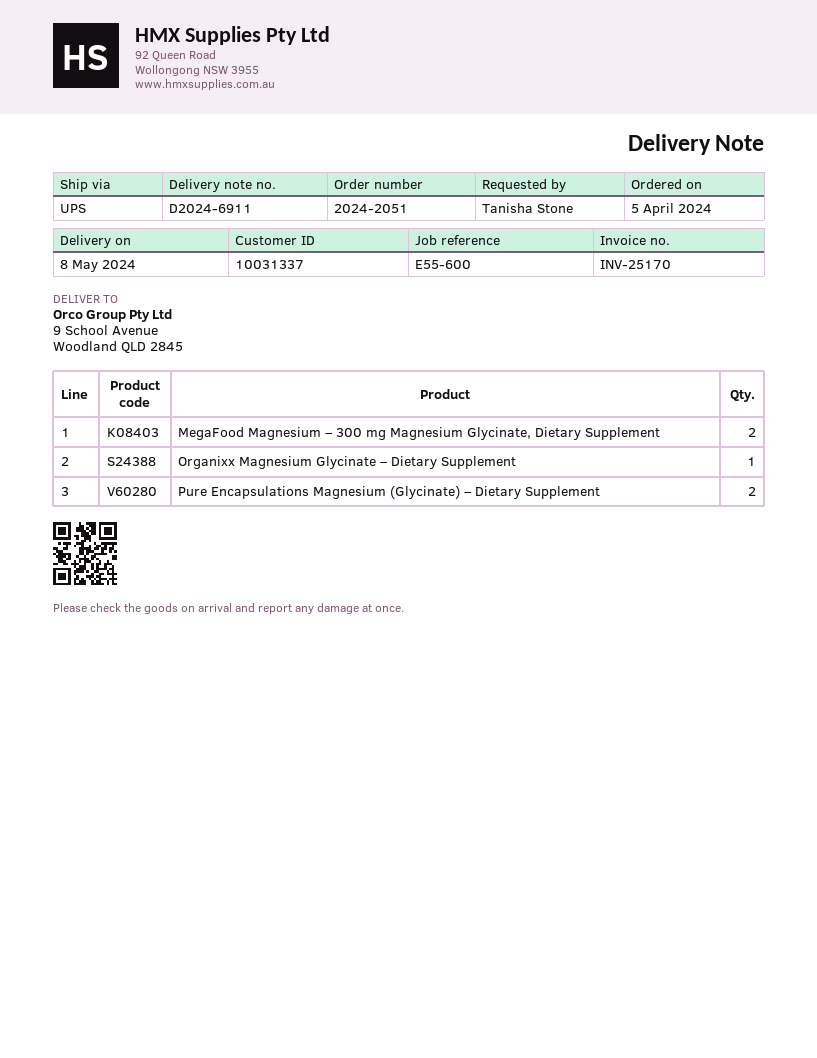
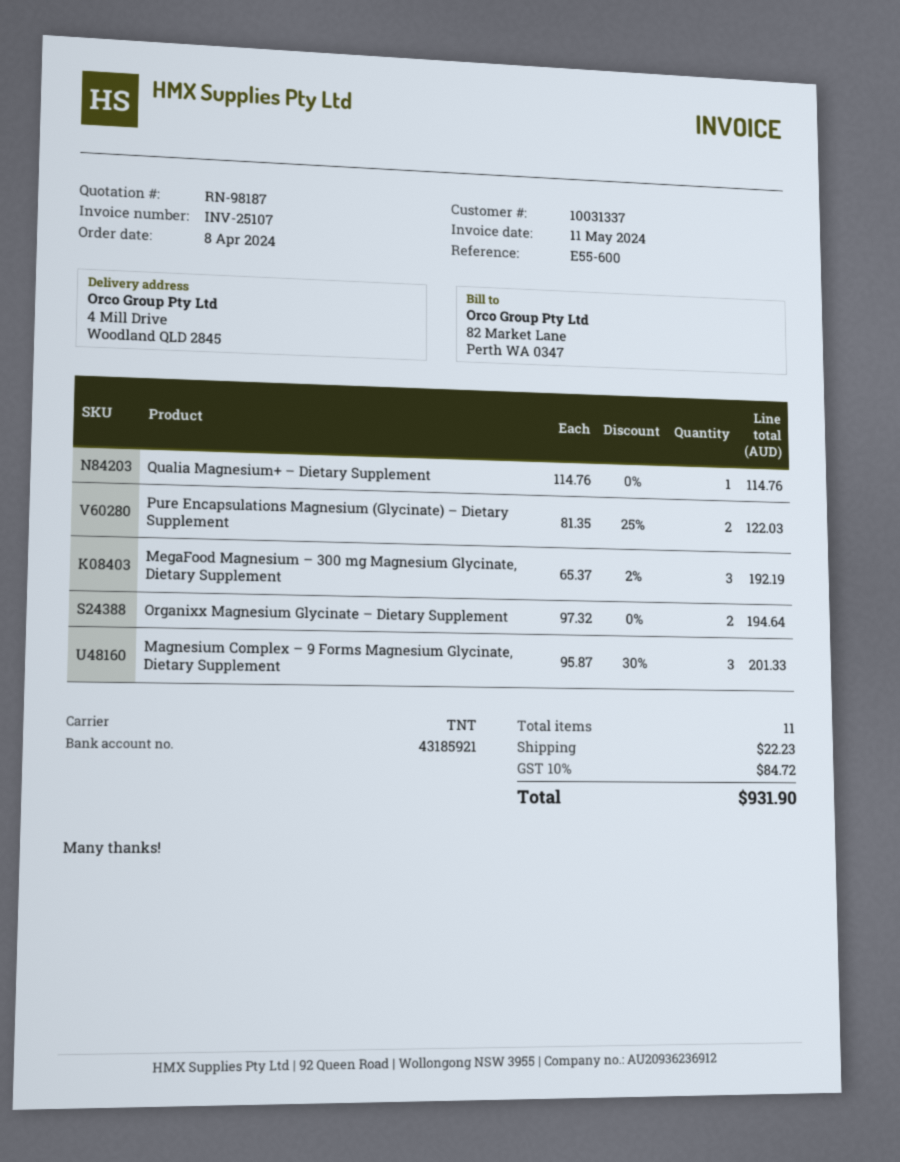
order date: 2024-04-05 -> 2024-04-08
invoice number: INV-25170 -> INV-25107
shipping method: UPS -> TNT
ship to: 9 School Avenue, Woodland QLD 2845 -> 4 Mill Drive, Woodland QLD 2845
MegaFood Magnesium – 300 mg Magnesium Glycinate, Dietary Supplement: 2 -> 3
Organixx Magnesium Glycinate – Dietary Supplement: 1 -> 2
Qualia Magnesium+ – Dietary Supplement: none -> 1
Magnesium Complex – 9 Forms Magnesium Glycinate, Dietary Supplement: none -> 3

